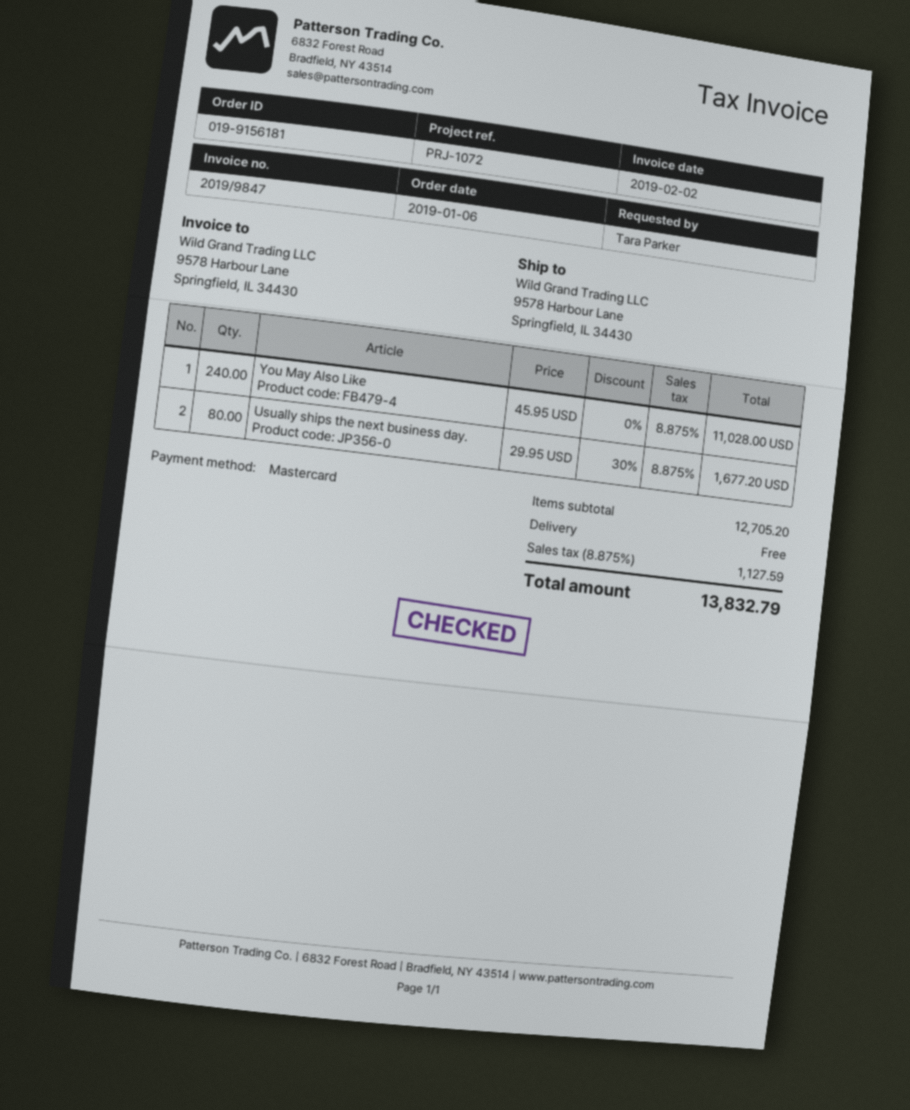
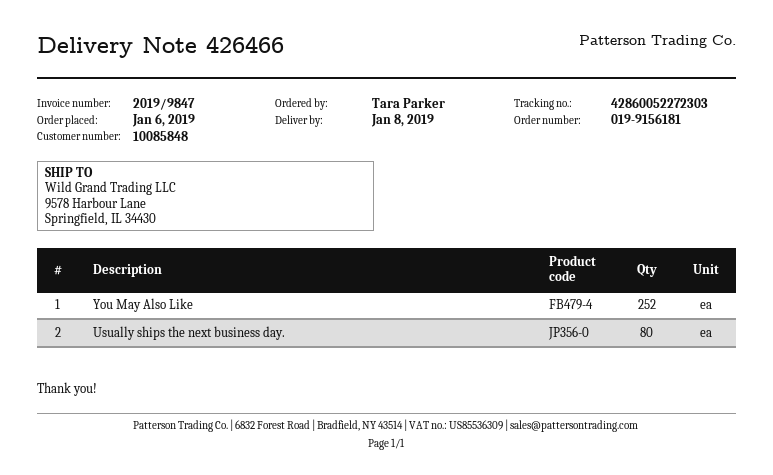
You May Also Like: 240 -> 252

